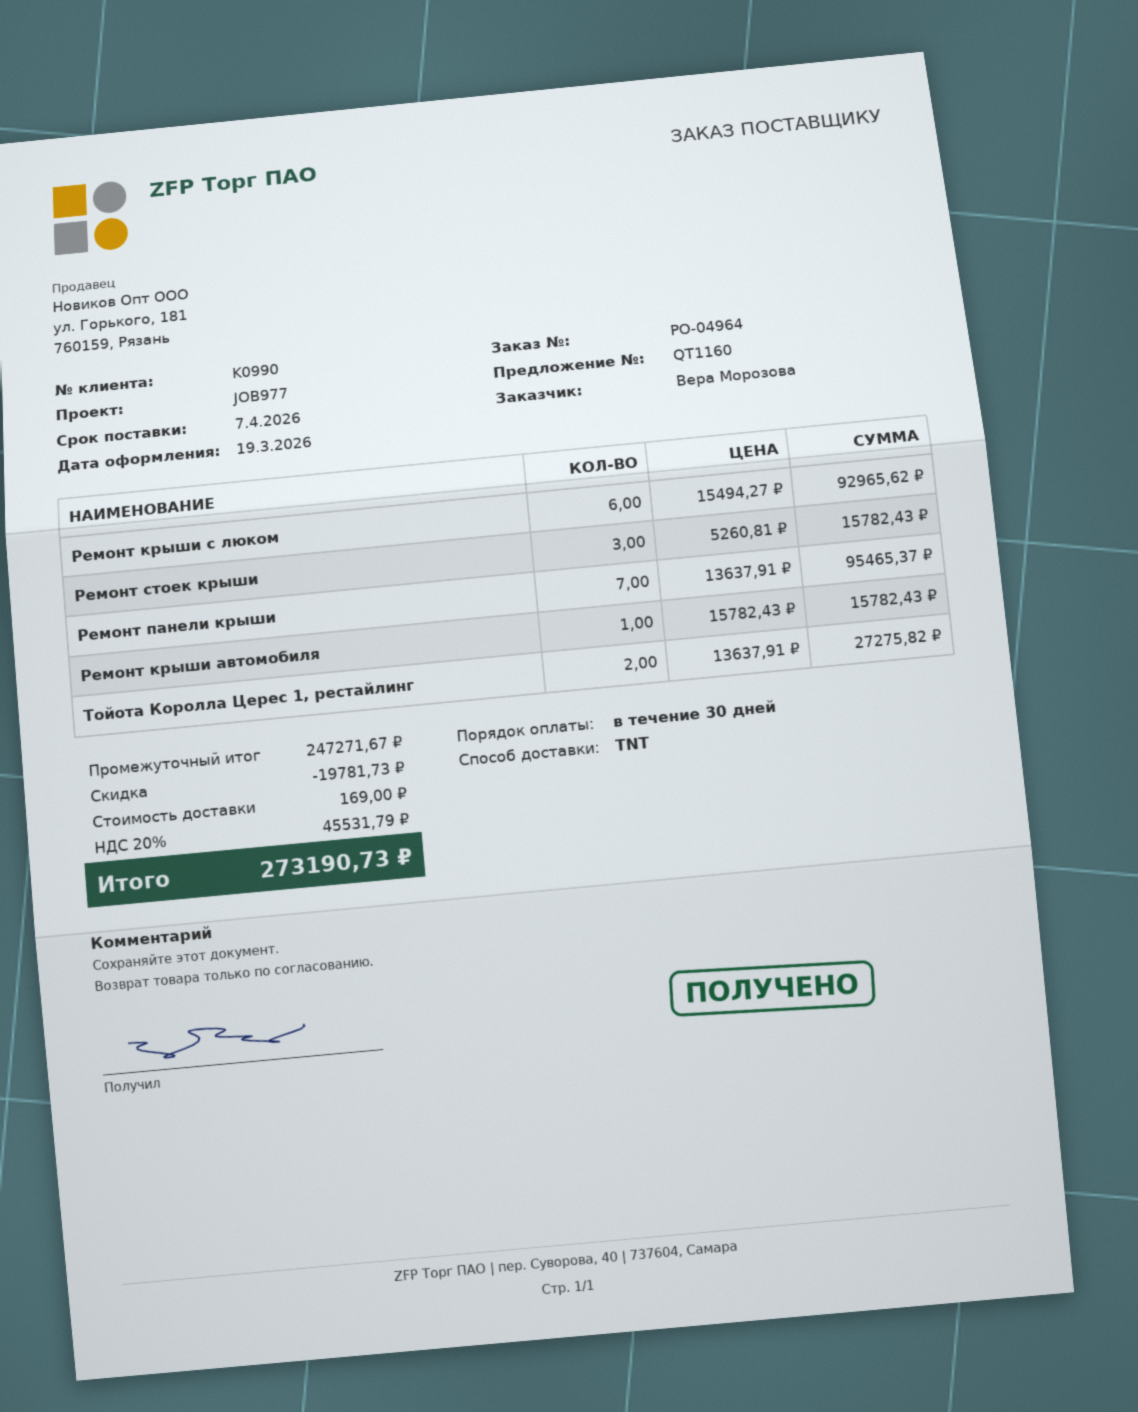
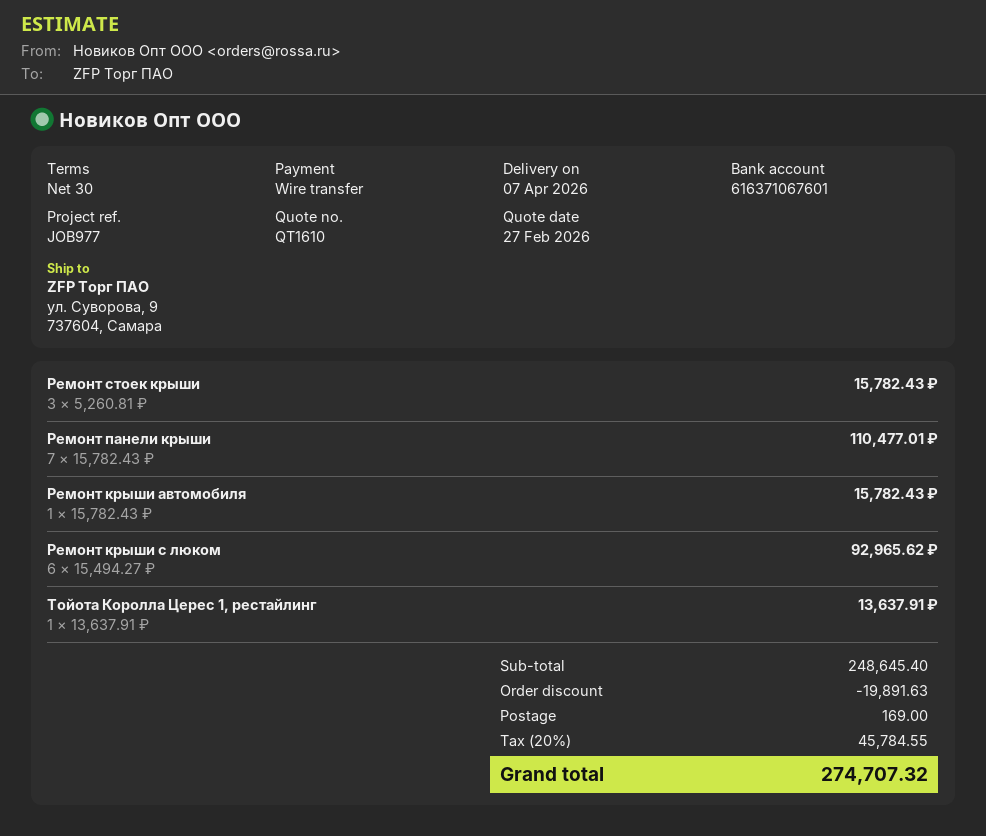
quote number: QT1160 -> QT1610
Ремонт панели крыши: 7 x 13637.91 = 95465.37 -> 7 x 15782.43 = 110477.01
Тойота Королла Церес 1, рестайлинг: 2 x 13637.91 = 27275.82 -> 1 x 13637.91 = 13637.91
subtotal: 247271.67 -> 248645.40
discount: 19781.73 -> 19891.63
tax: 20% = 45531.79 -> 20% = 45784.55
total: 273190.73 -> 274707.32

